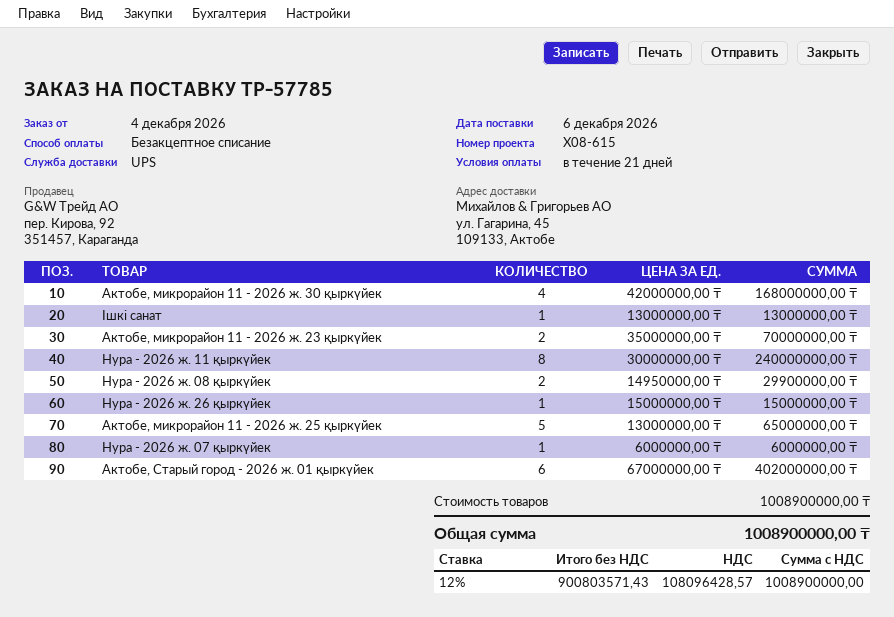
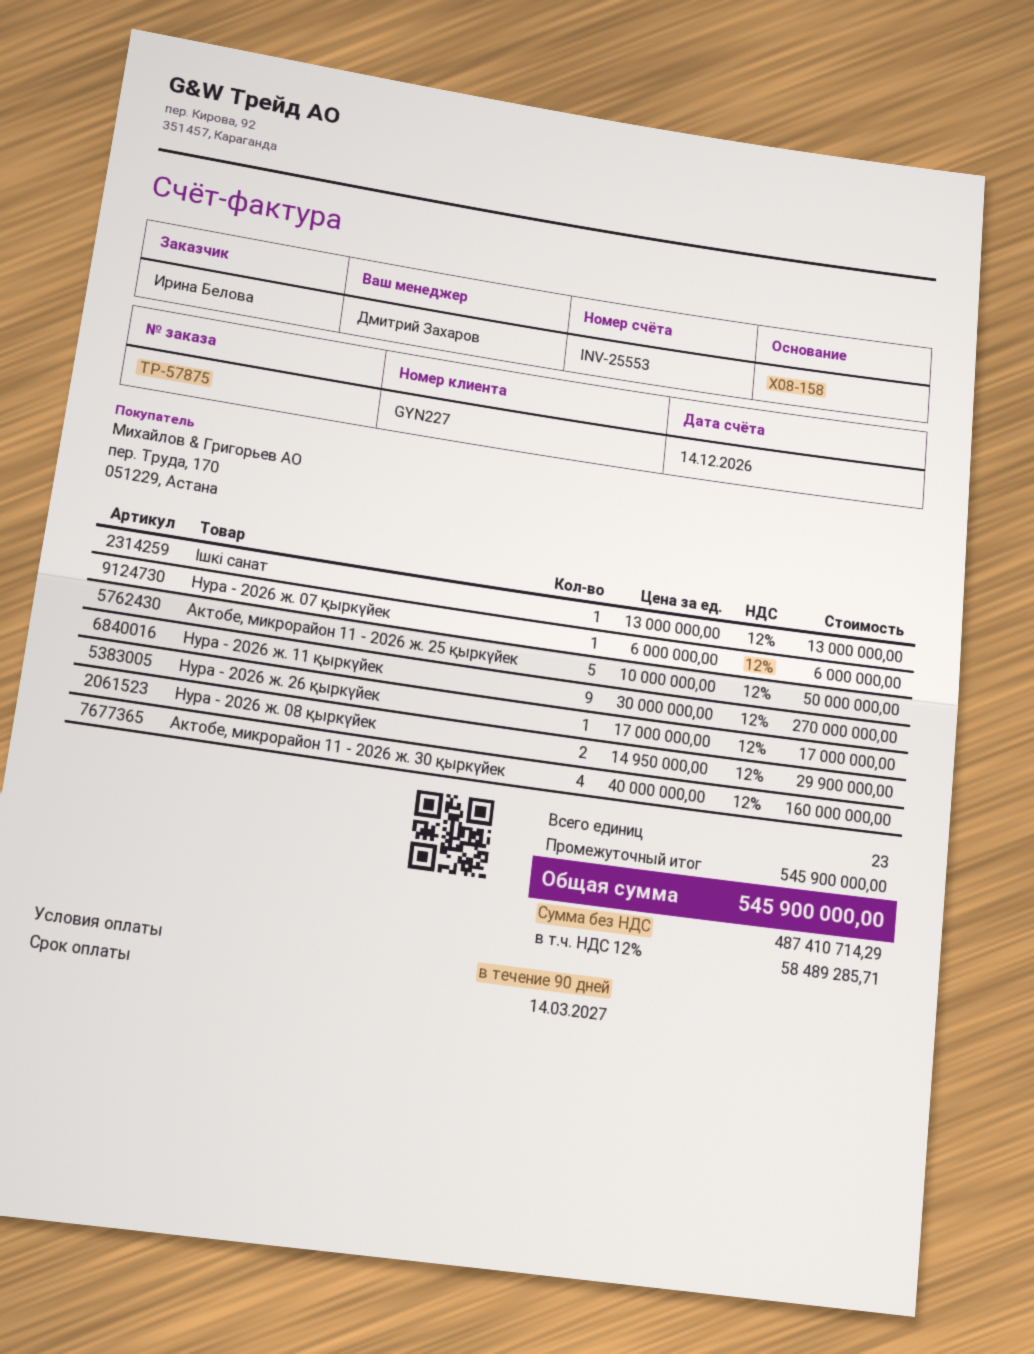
order number: TP-57785 -> TP-57875
payment terms: 21 days -> 90 days
reference: X08-615 -> X08-158
Актобе, микрорайон 11 - 2026 ж. 30 қыркүйек: 4 x 42000000.00 = 168000000.00 -> 4 x 40000000.00 = 160000000.00
Актобе, микрорайон 11 - 2026 ж. 23 қыркүйек: 2 x 35000000.00 = 70000000.00 -> none
Нура - 2026 ж. 11 қыркүйек: 8 x 30000000.00 = 240000000.00 -> 9 x 30000000.00 = 270000000.00
Нура - 2026 ж. 26 қыркүйек: 1 x 15000000.00 = 15000000.00 -> 1 x 17000000.00 = 17000000.00
Актобе, микрорайон 11 - 2026 ж. 25 қыркүйек: 5 x 13000000.00 = 65000000.00 -> 5 x 10000000.00 = 50000000.00
Актобе, Старый город - 2026 ж. 01 қыркүйек: 6 x 67000000.00 = 402000000.00 -> none
subtotal: 1008900000.00 -> 545900000.00
net: 900803571.43 -> 487410714.29
tax: 12% = 108096428.57 -> 12% = 58489285.71
total: 1008900000.00 -> 545900000.00

